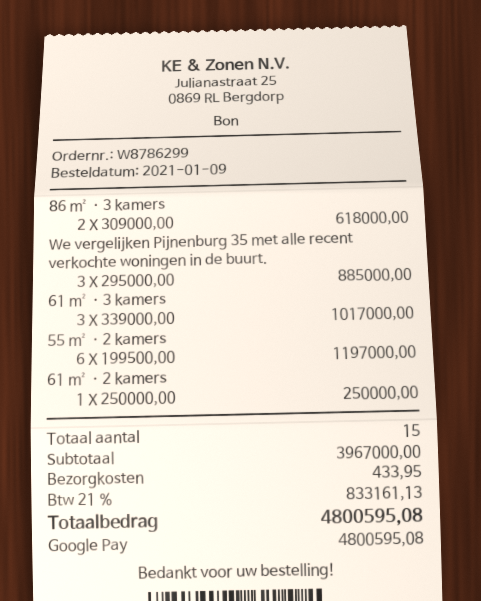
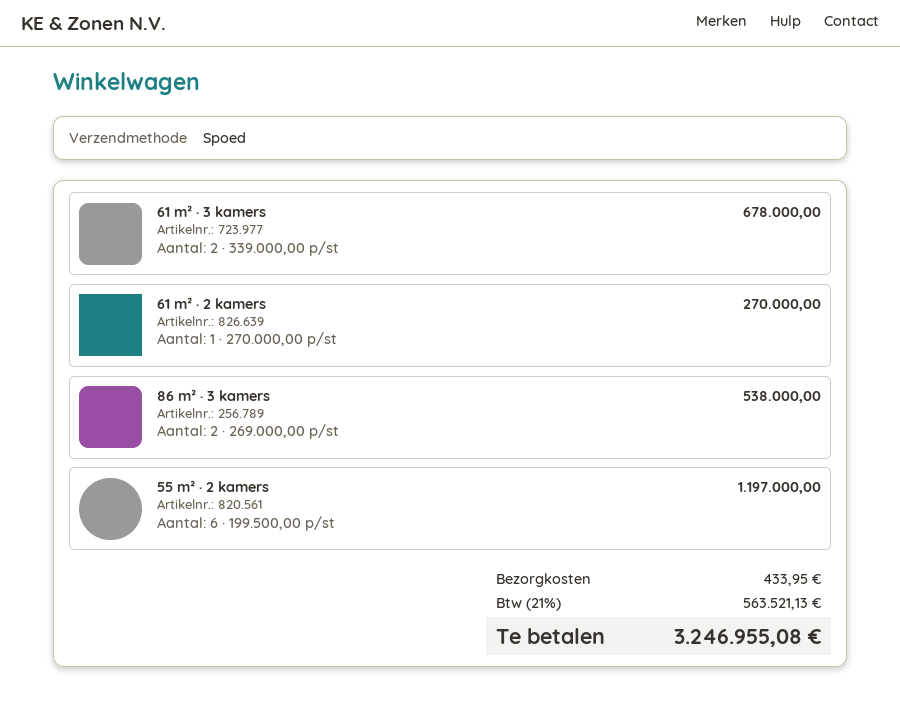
86 m² · 3 kamers: 2 x 309000.00 = 618000.00 -> 2 x 269000.00 = 538000.00
We vergelijken Pijnenburg 35 met alle recent verkochte woningen in de buurt.: 3 x 295000.00 = 885000.00 -> none
61 m² · 3 kamers: 3 x 339000.00 = 1017000.00 -> 2 x 339000.00 = 678000.00
61 m² · 2 kamers: 1 x 250000.00 = 250000.00 -> 1 x 270000.00 = 270000.00
tax: 21% = 833161.13 -> 21% = 563521.13
total: 4800595.08 -> 3246955.08

